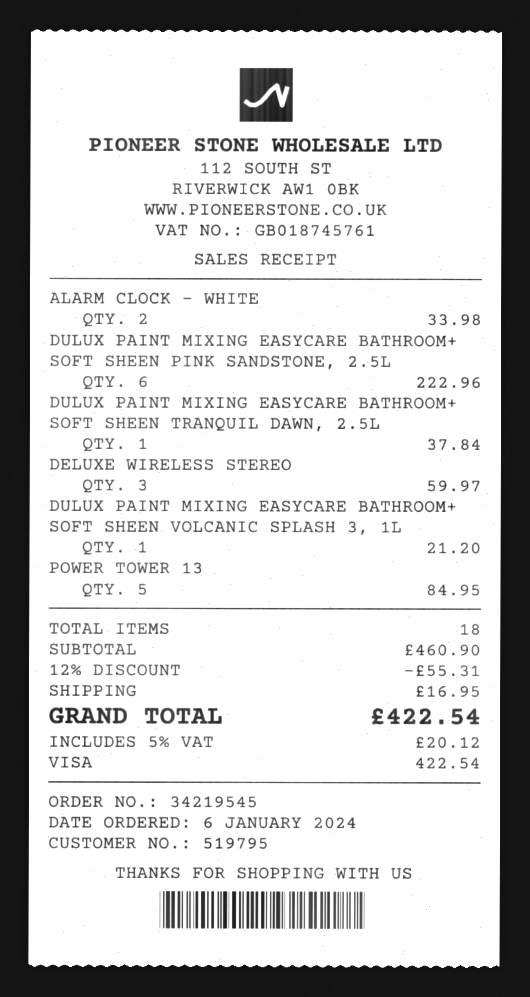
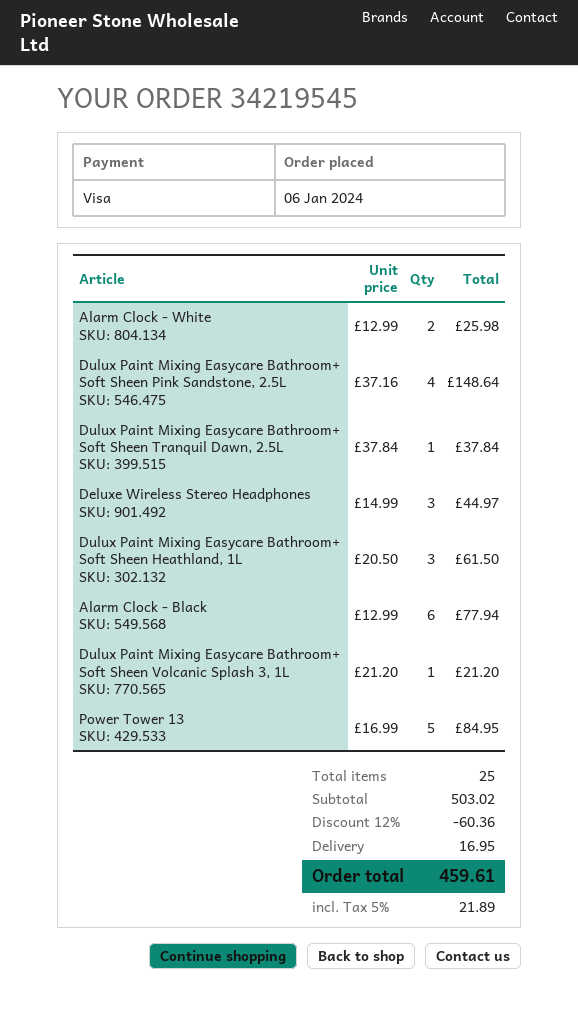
ALARM CLOCK - WHITE: 2 for 33.98 -> 2 for 25.98
DULUX PAINT MIXING EASYCARE BATHROOM+ SOFT SHEEN PINK SANDSTONE, 2.5L: 6 for 222.96 -> 4 for 148.64
DELUXE WIRELESS STEREO: 3 for 59.97 -> 3 for 44.97
Dulux Paint Mixing Easycare Bathroom+ Soft Sheen Heathland, 1L: none -> 3 for 61.50
Alarm Clock - Black: none -> 6 for 77.94
total quantity: 18 -> 25
subtotal: 460.90 -> 503.02
discount: 12% = 55.31 -> 12% = 60.36
tax: 5% = 20.12 -> 5% = 21.89
total: 422.54 -> 459.61

